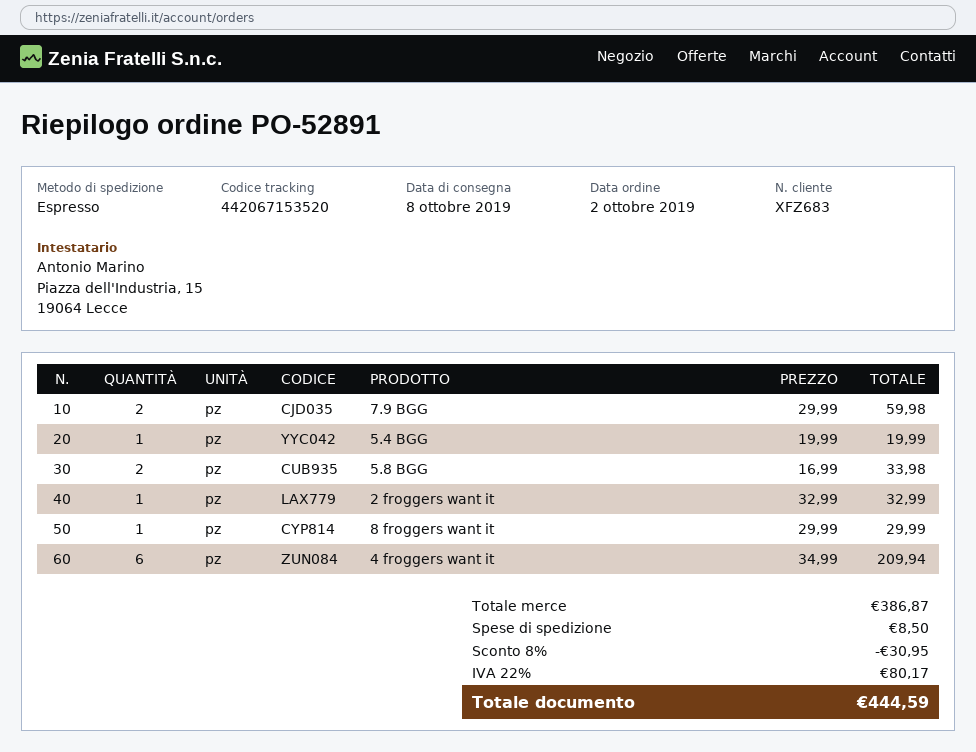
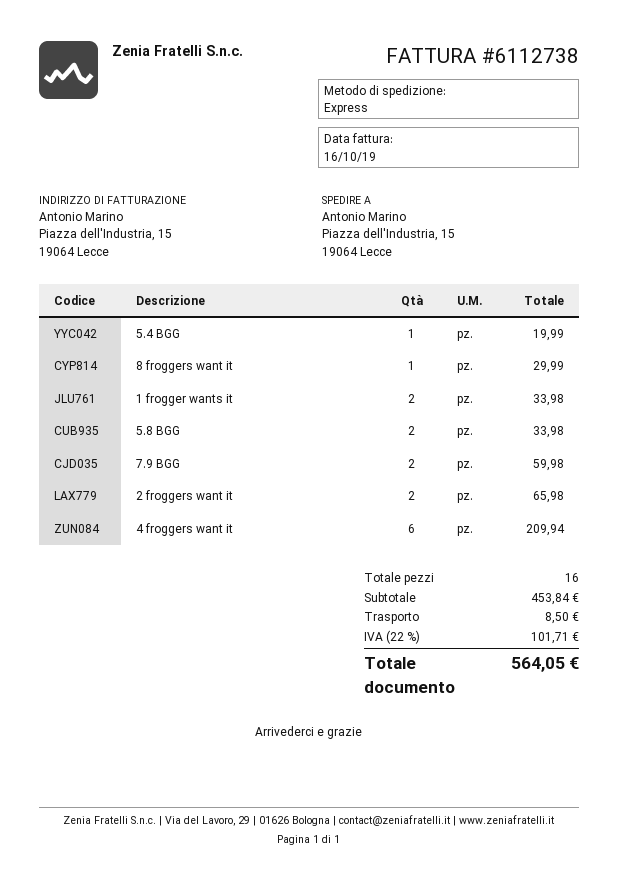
2 froggers want it: 1 for 32.99 -> 2 for 65.98
1 frogger wants it: none -> 2 for 33.98
subtotal: 386.87 -> 453.84
discount: 8% = 30.95 -> none
tax: 22% = 80.17 -> 22% = 101.71
total: 444.59 -> 564.05

